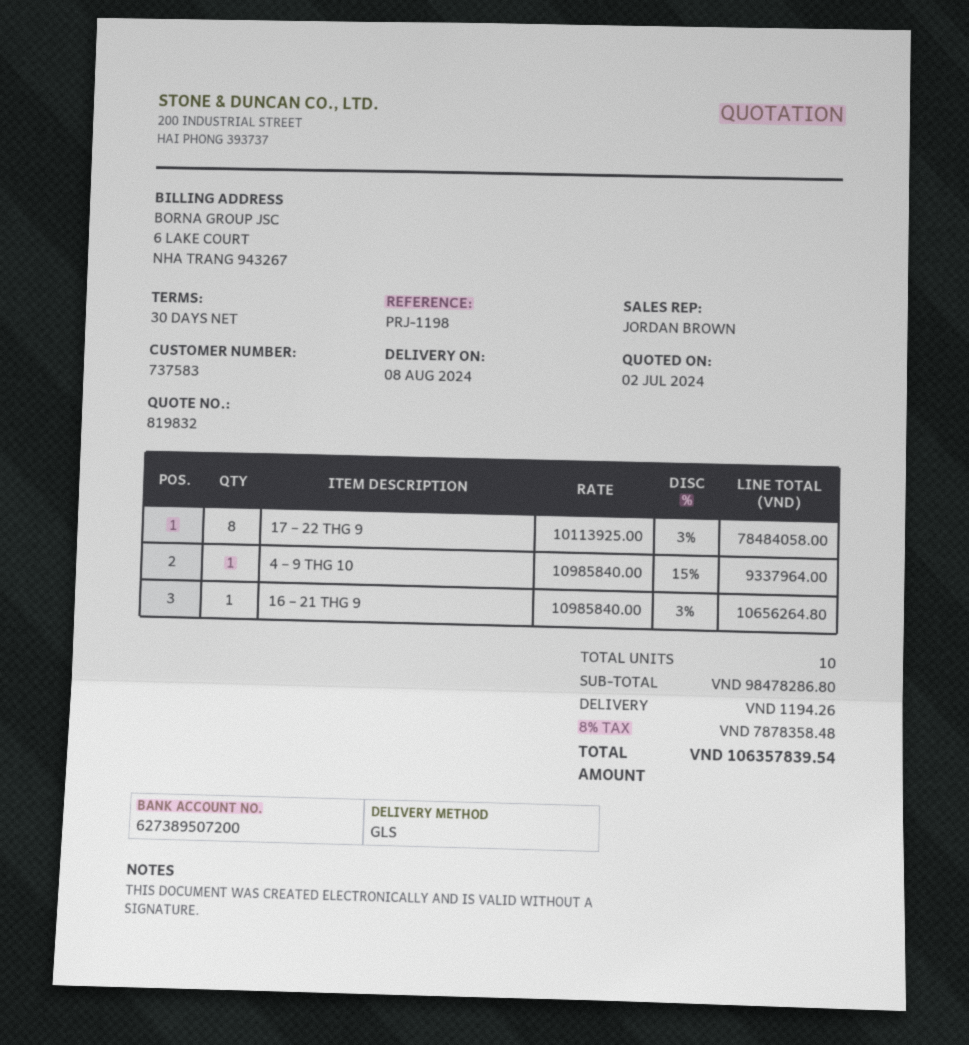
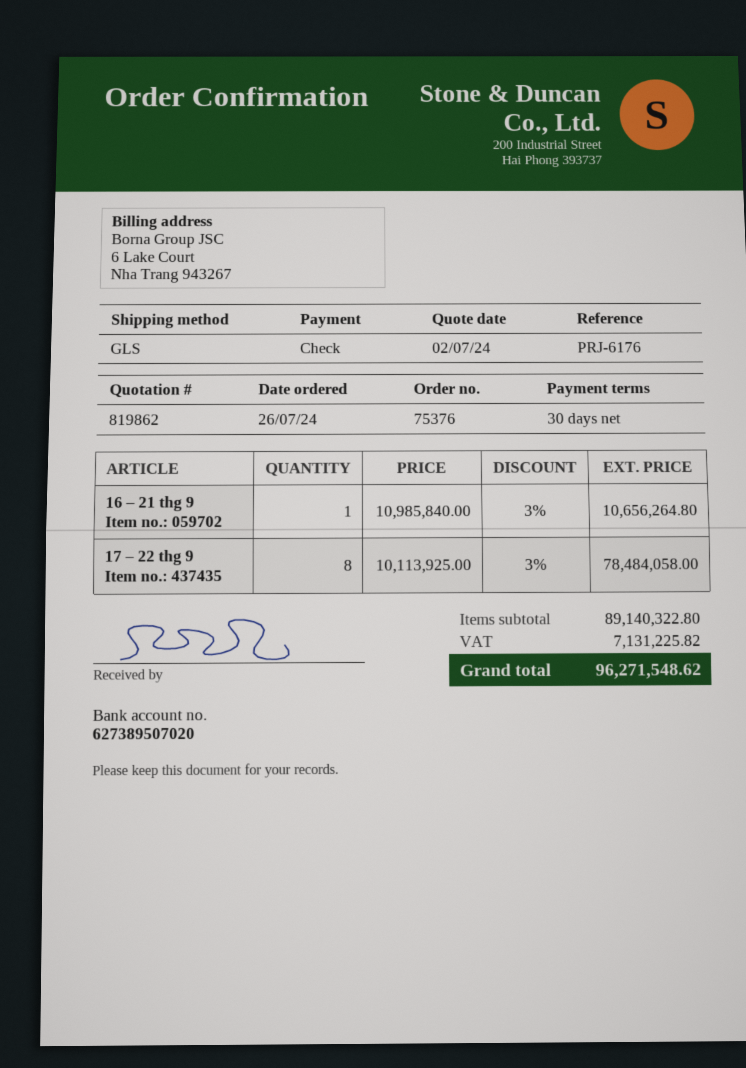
quote number: 819832 -> 819862
reference: PRJ-1198 -> PRJ-6176
bank account: 627389507200 -> 627389507020
4 – 9 THG 10: 1 x 10985840.00 - 15% = 9337964.00 -> none
subtotal: 98478286.80 -> 89140322.80
shipping: 1194.26 -> none
tax: 7878358.48 -> 7131225.82
total: 106357839.54 -> 96271548.62

